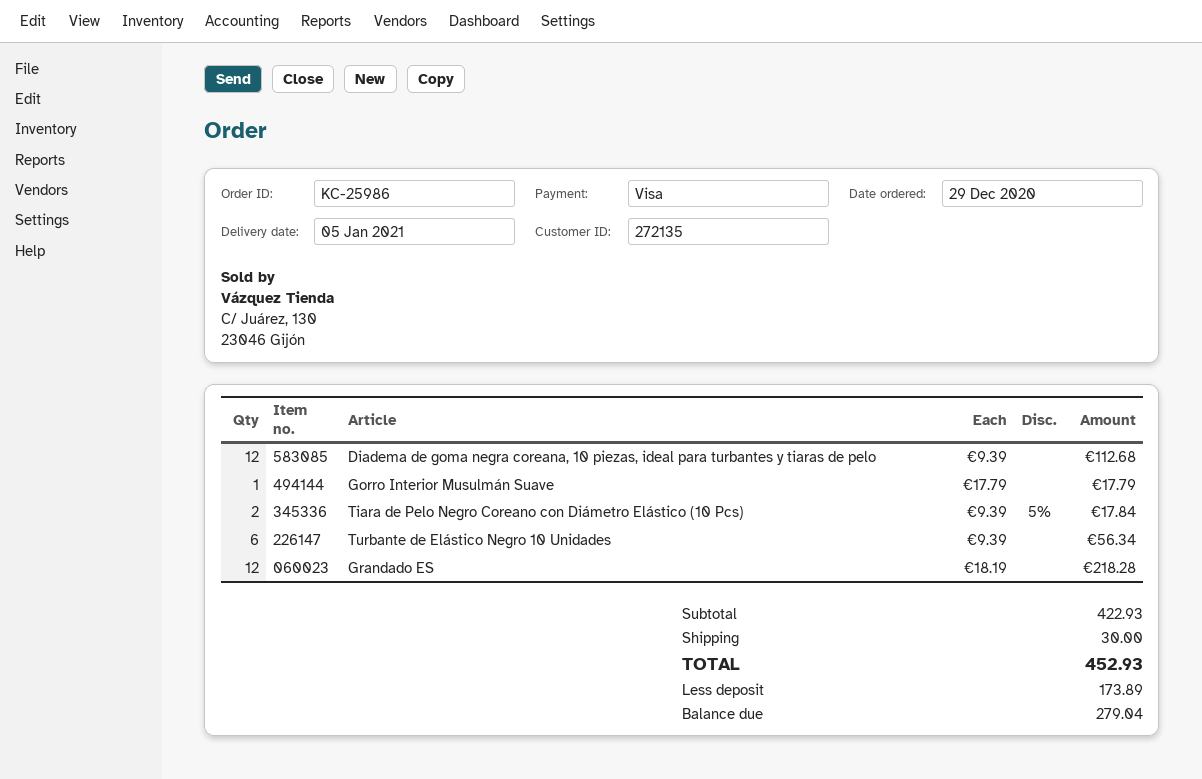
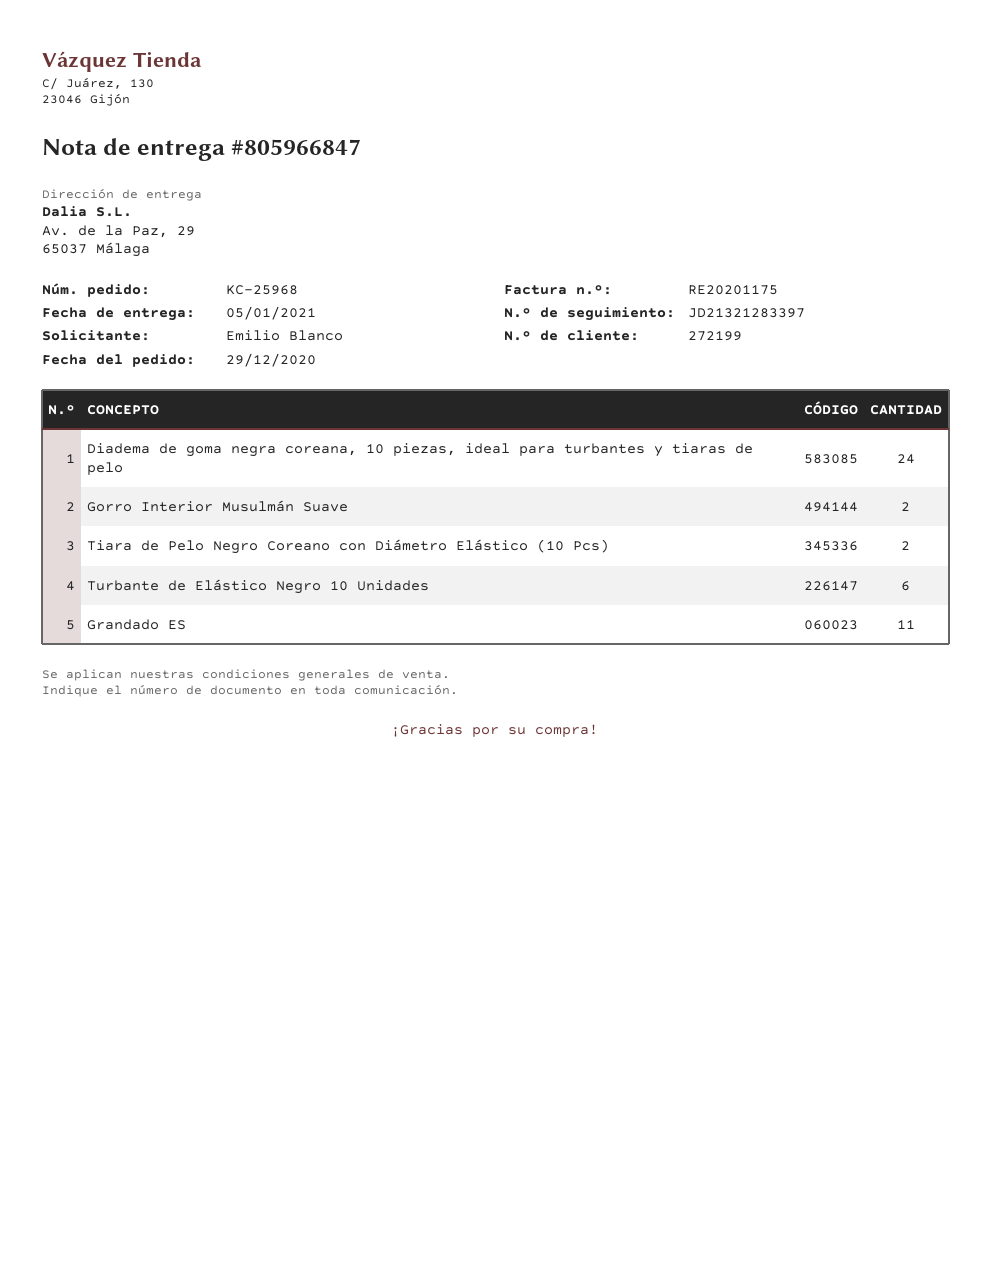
order number: KC-25986 -> KC-25968
customer number: 272135 -> 272199
Diadema de goma negra coreana, 10 piezas, ideal para turbantes y tiaras de pelo: 12 -> 24
Gorro Interior Musulmán Suave: 1 -> 2
Grandado ES: 12 -> 11

